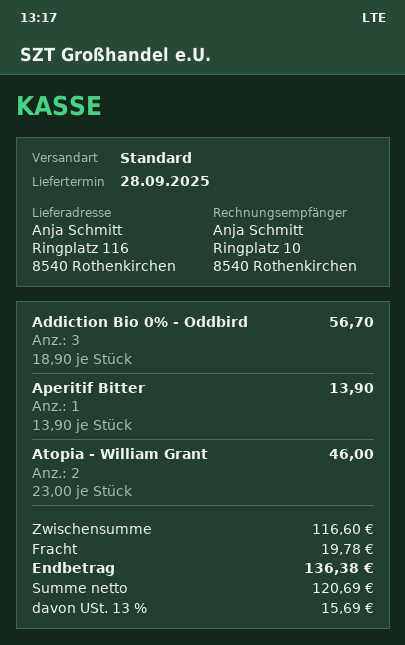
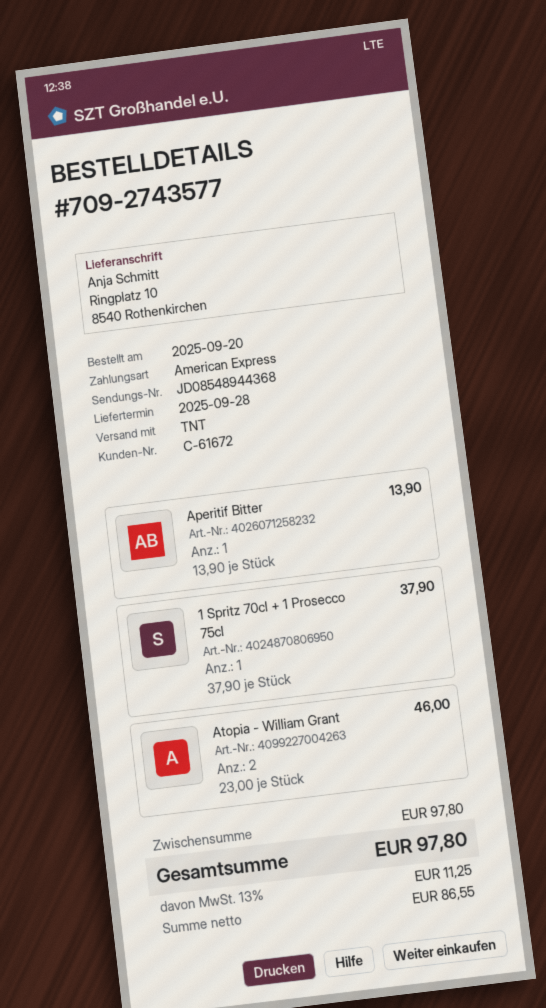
shipping method: standard -> TNT
ship to: Ringplatz 116, 8540 Rothenkirchen -> Ringplatz 10, 8540 Rothenkirchen
Addiction Bio 0% - Oddbird: 3 x 18.90 = 56.70 -> none
1 Spritz 70cl + 1 Prosecco 75cl: none -> 1 x 37.90 = 37.90
subtotal: 116.60 -> 97.80
shipping: 19.78 -> none
net: 120.69 -> 86.55
tax: 13% = 15.69 -> 13% = 11.25
total: 136.38 -> 97.80

